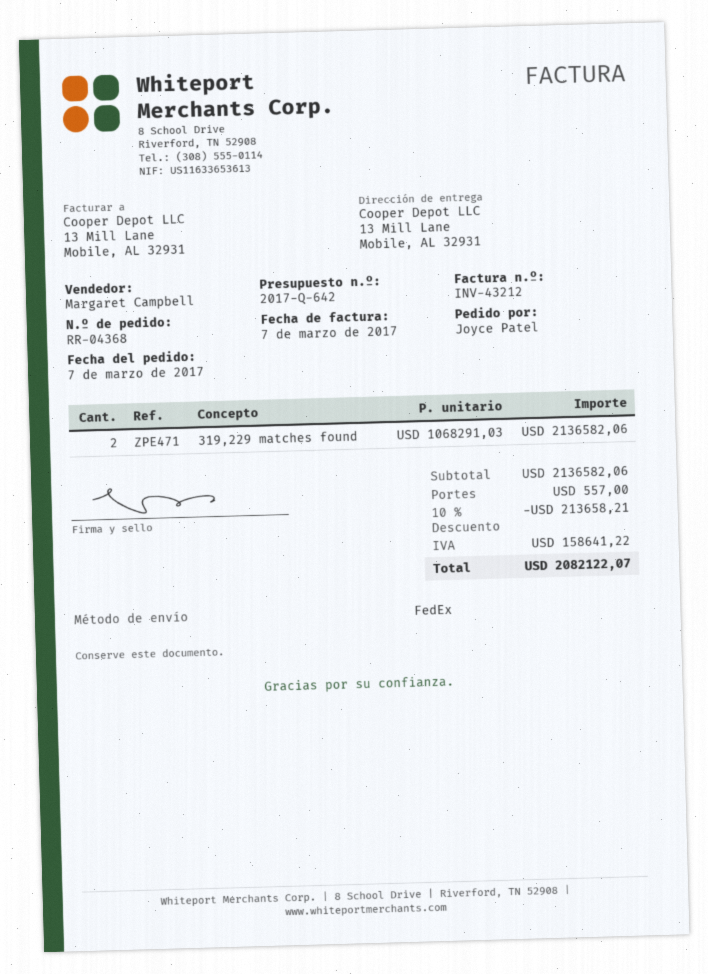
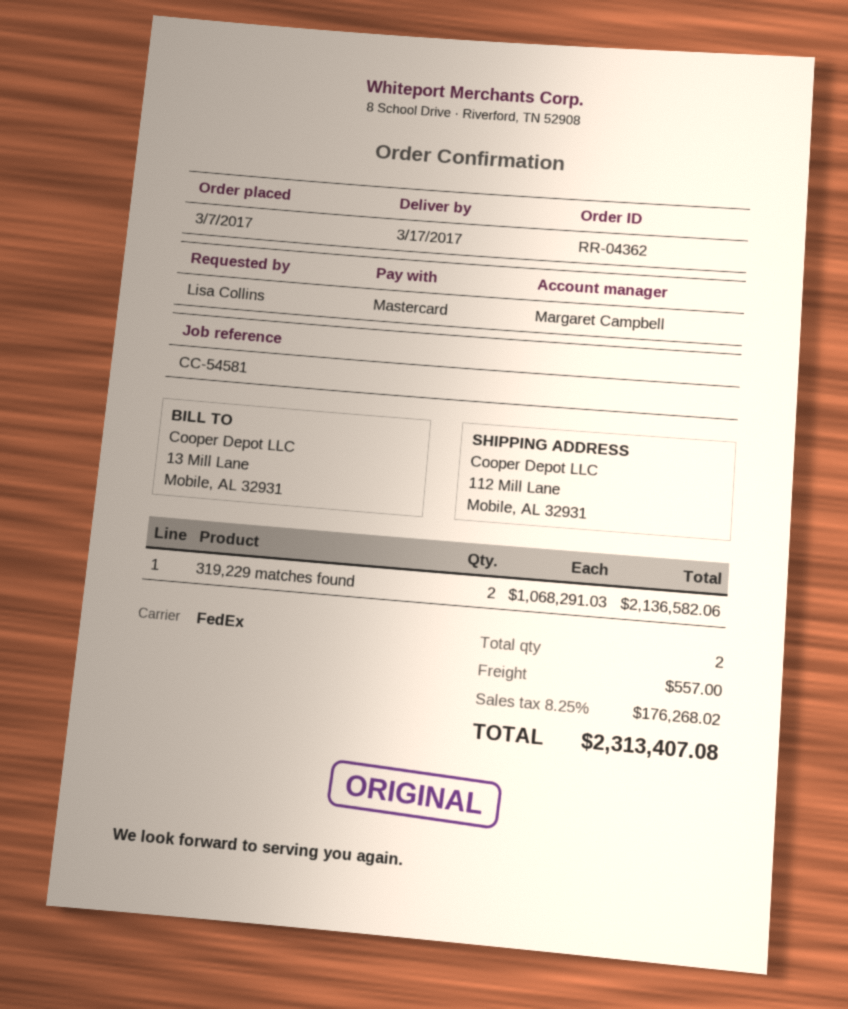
order number: RR-04368 -> RR-04362
ordered by: Joyce Patel -> Lisa Collins
ship to: 13 Mill Lane, Mobile, AL 32931 -> 112 Mill Lane, Mobile, AL 32931
discount: 10% = 213658.21 -> none
tax: 158641.22 -> 176268.02
total: 2082122.07 -> 2313407.08

